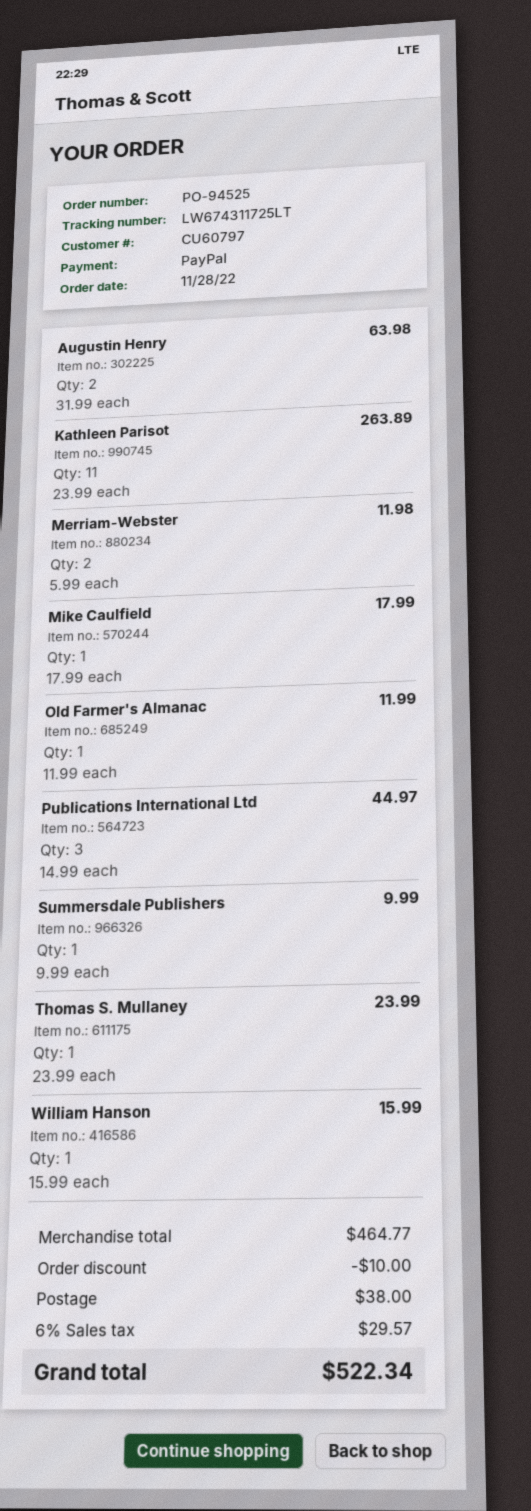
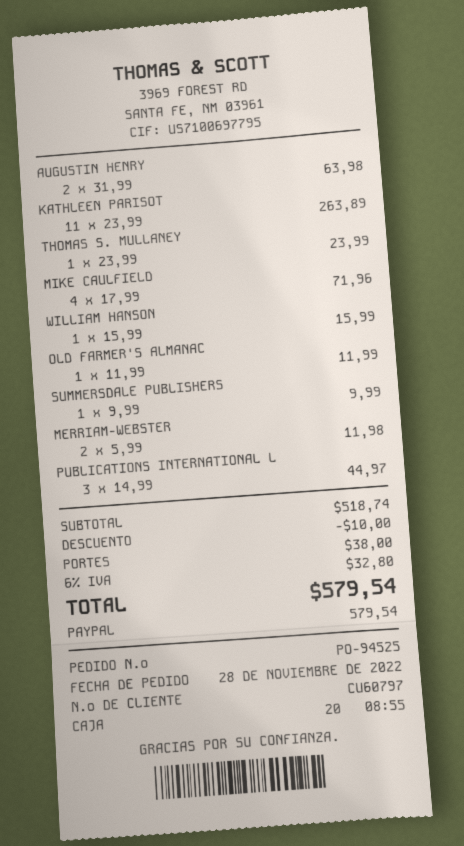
Mike Caulfield: 1 x 17.99 = 17.99 -> 4 x 17.99 = 71.96
subtotal: 464.77 -> 518.74
tax: 6% = 29.57 -> 6% = 32.80
total: 522.34 -> 579.54

